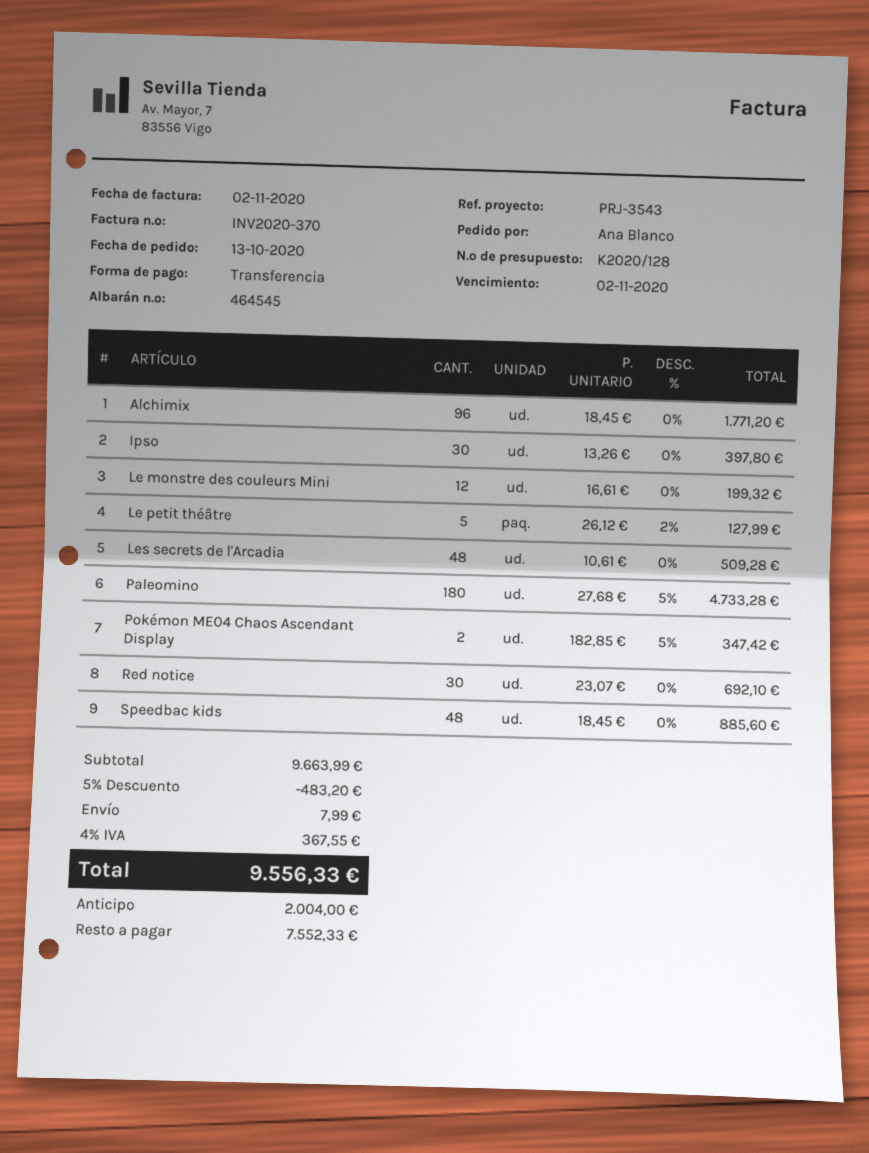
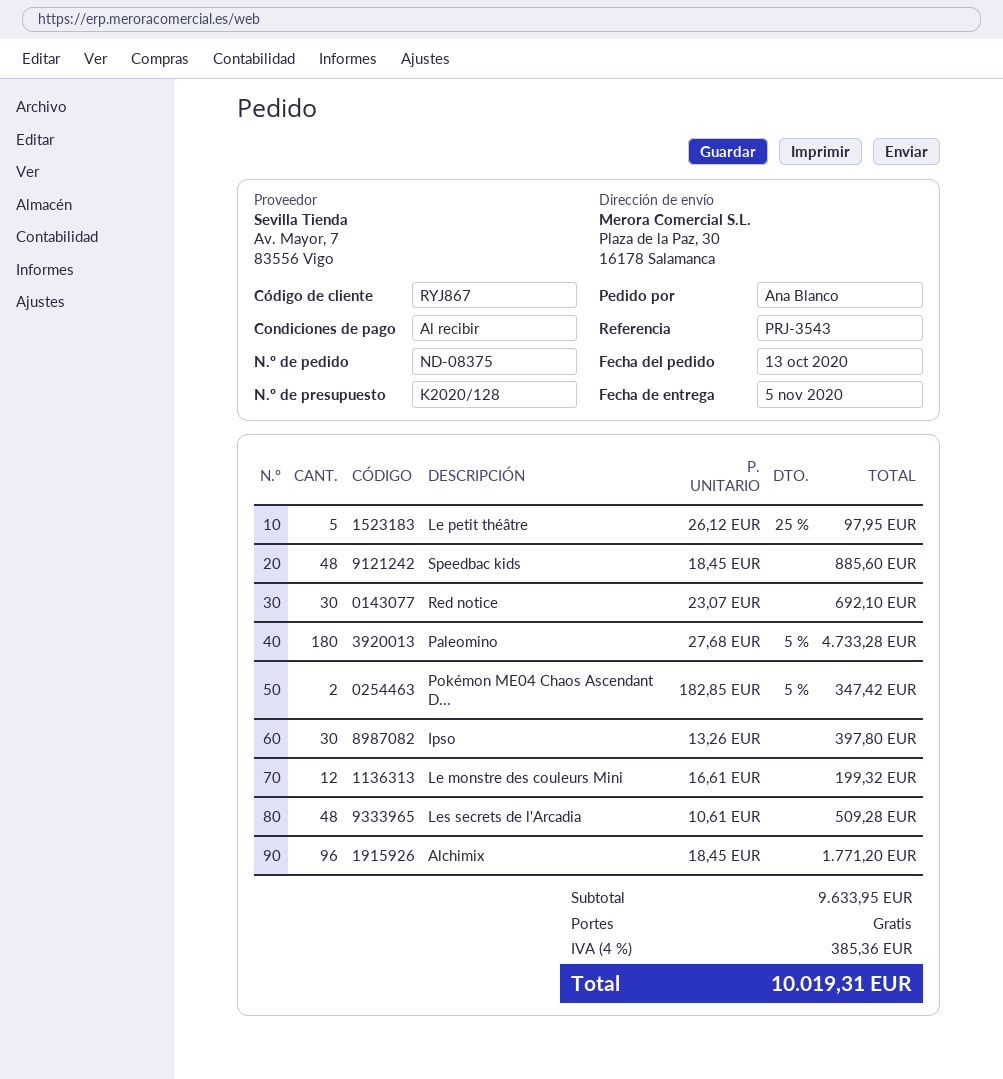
Le petit théâtre: 5 x 26.12 - 2% = 127.99 -> 5 x 26.12 - 25% = 97.95
subtotal: 9663.99 -> 9633.95
discount: 5% = 483.20 -> none
shipping: 7.99 -> 0.00
tax: 4% = 367.55 -> 4% = 385.36
total: 9556.33 -> 10019.31

